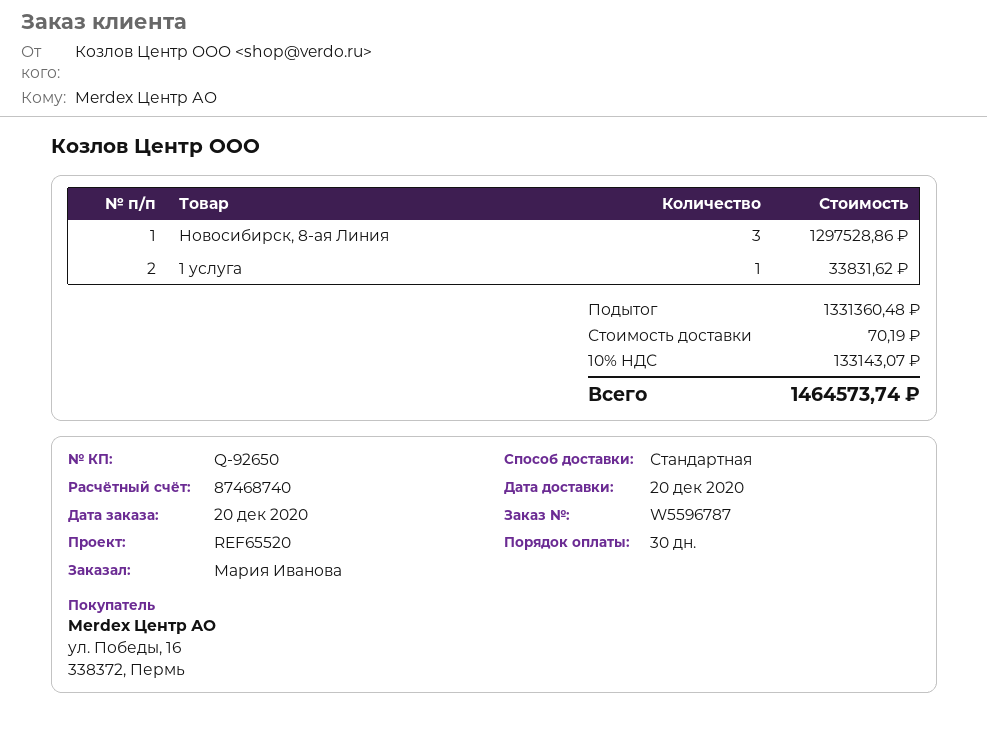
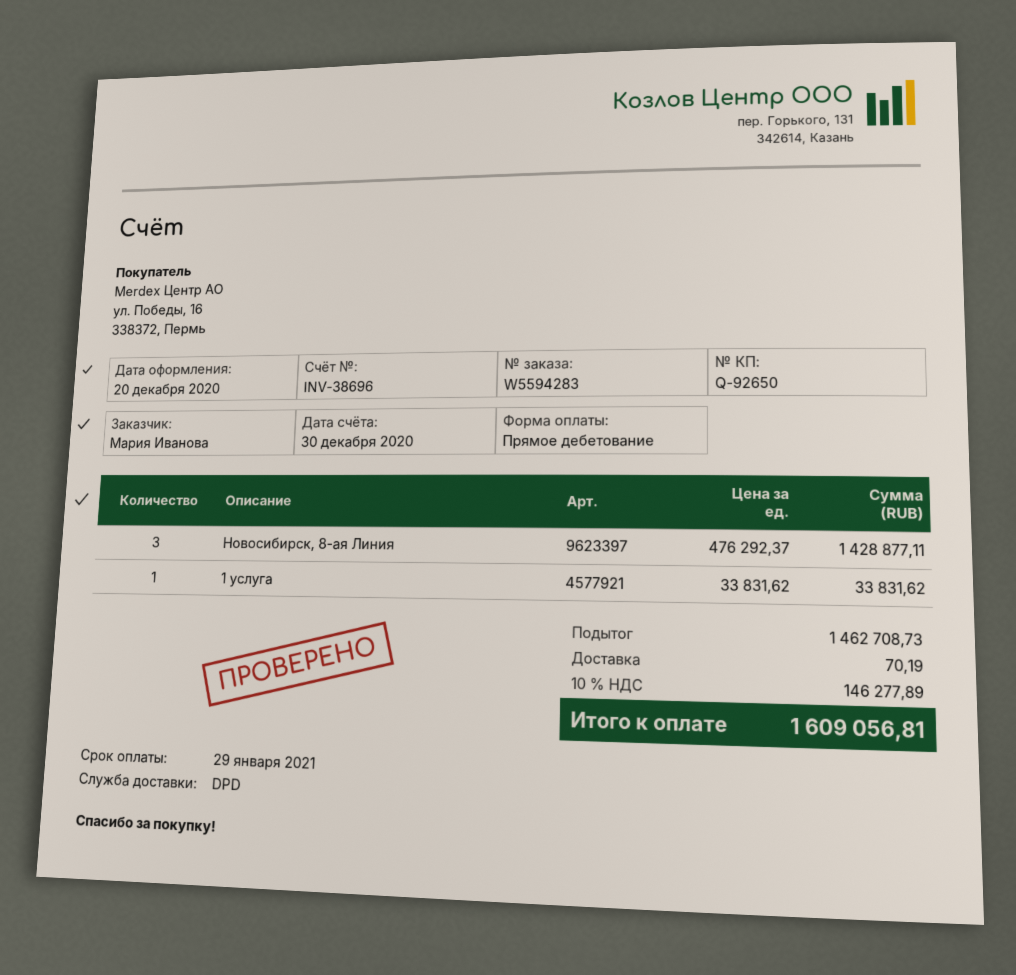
order number: W5596787 -> W5594283
shipping method: standard -> DPD
Новосибирск, 8-ая Линия: 3 for 1297528.86 -> 3 for 1428877.11
subtotal: 1331360.48 -> 1462708.73
tax: 10% = 133143.07 -> 10% = 146277.89
total: 1464573.74 -> 1609056.81

